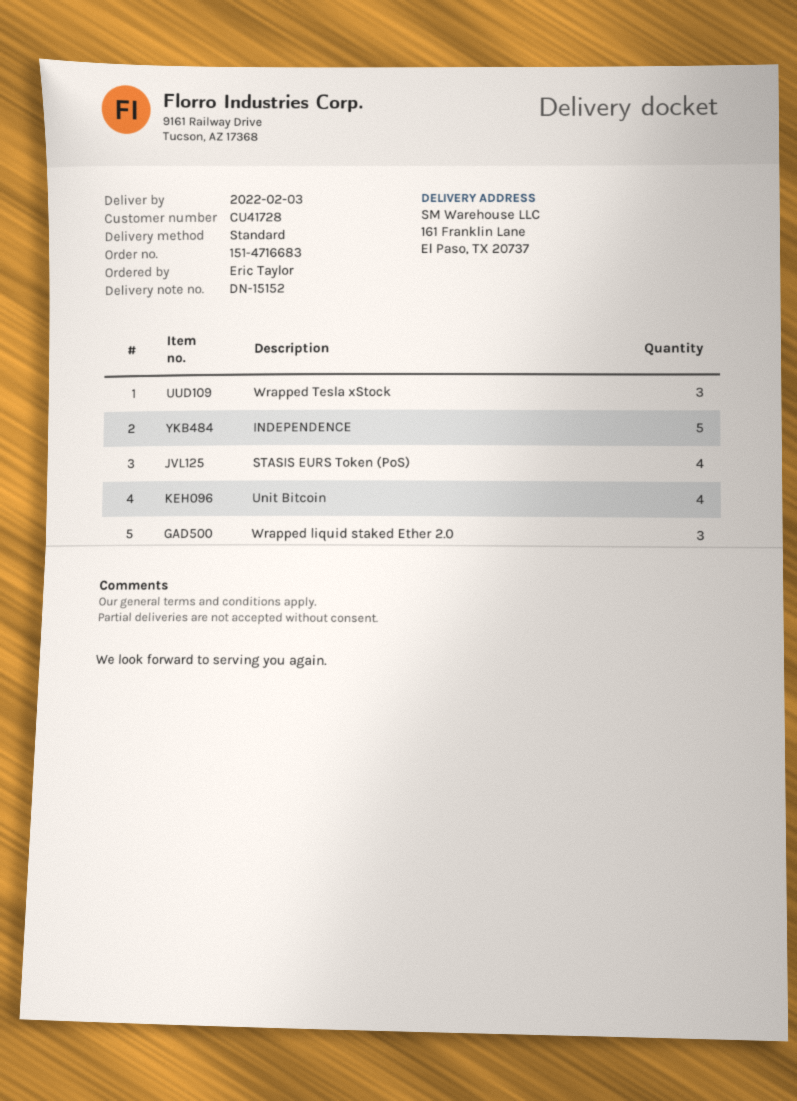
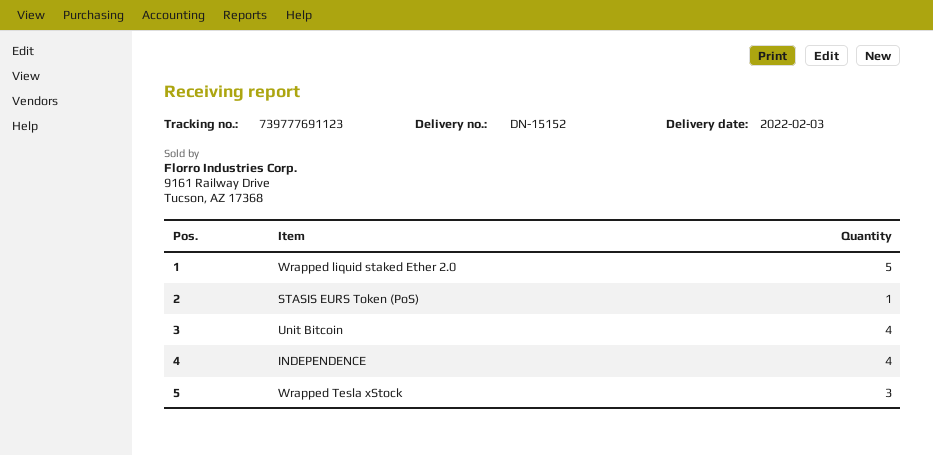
INDEPENDENCE: 5 -> 4
STASIS EURS Token (PoS): 4 -> 1
Wrapped liquid staked Ether 2.0: 3 -> 5

